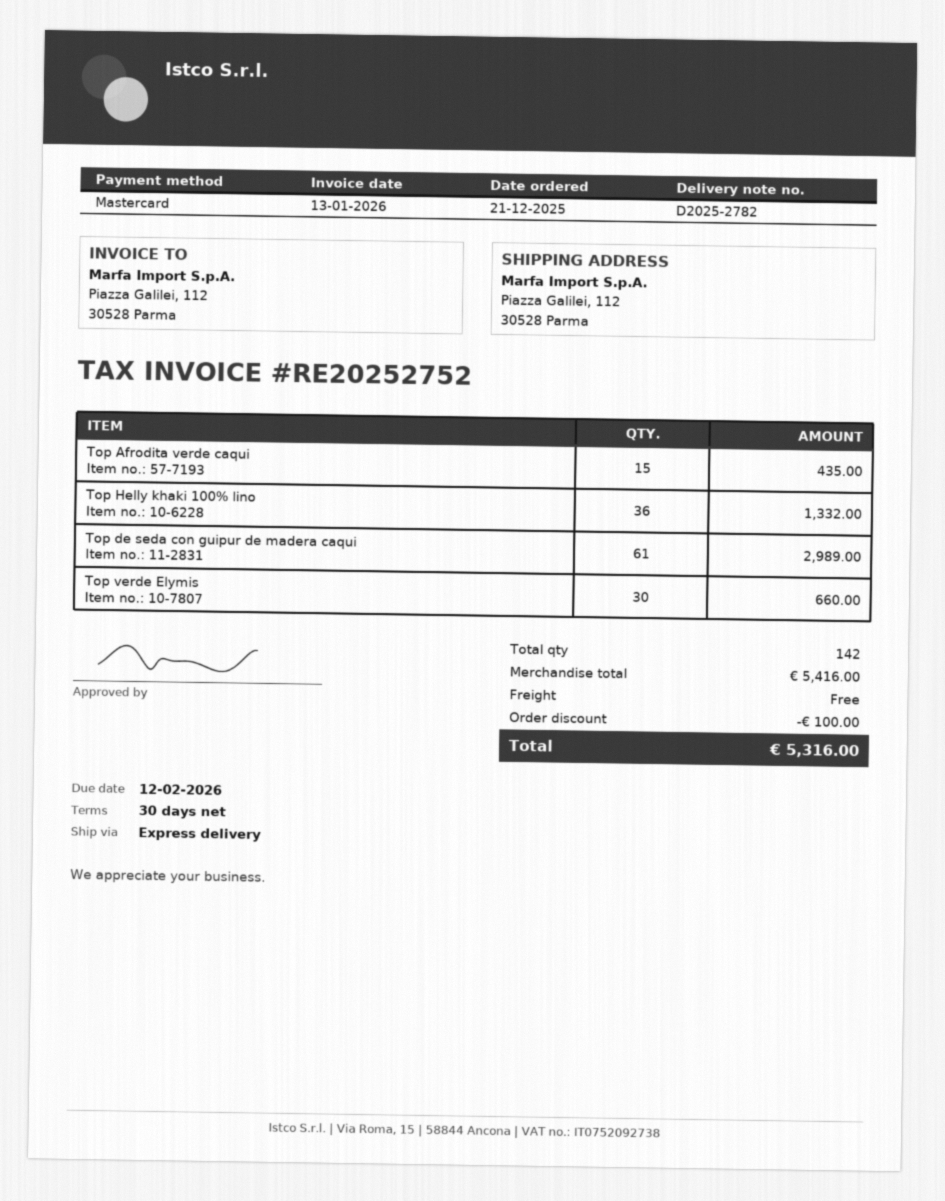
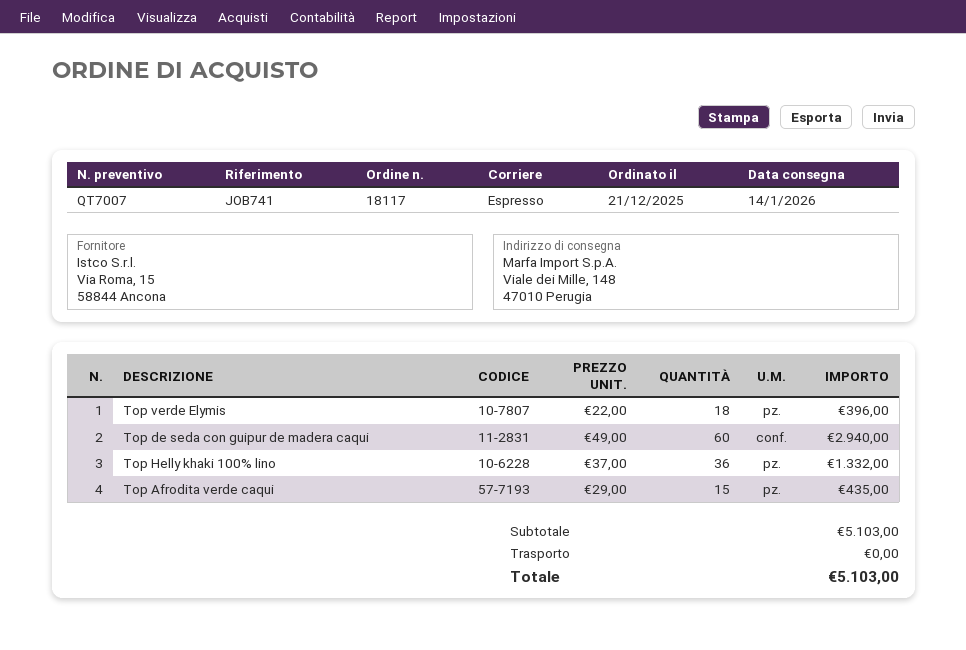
ship to: Piazza Galilei, 112, 30528 Parma -> Viale dei Mille, 148, 47010 Perugia
Top de seda con guipur de madera caqui: 61 for 2989.00 -> 60 for 2940.00
Top verde Elymis: 30 for 660.00 -> 18 for 396.00
subtotal: 5416.00 -> 5103.00
discount: 100.00 -> none
total: 5316.00 -> 5103.00

